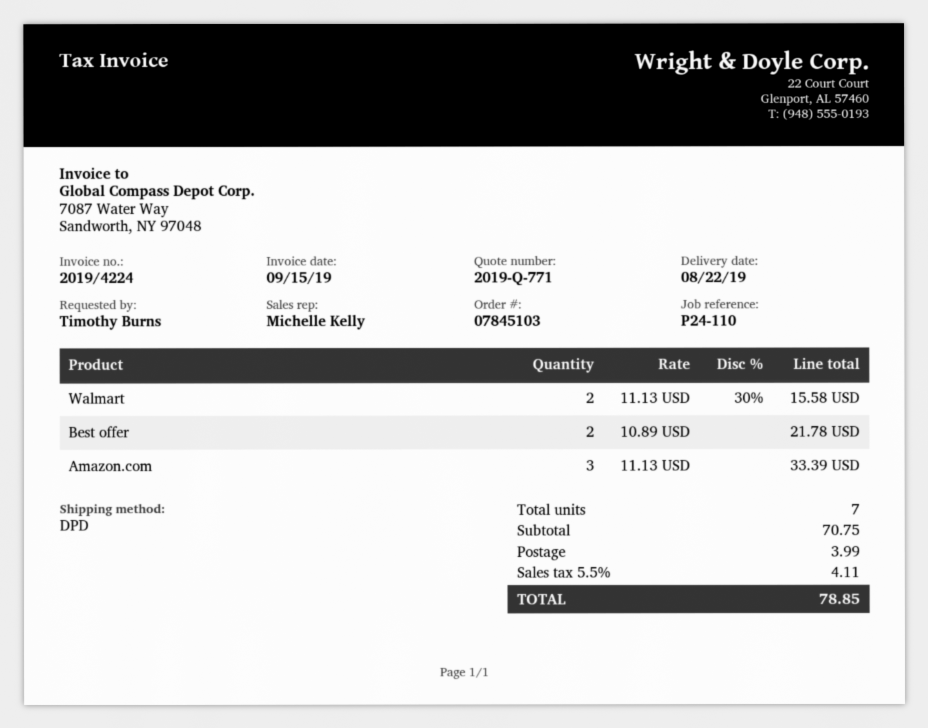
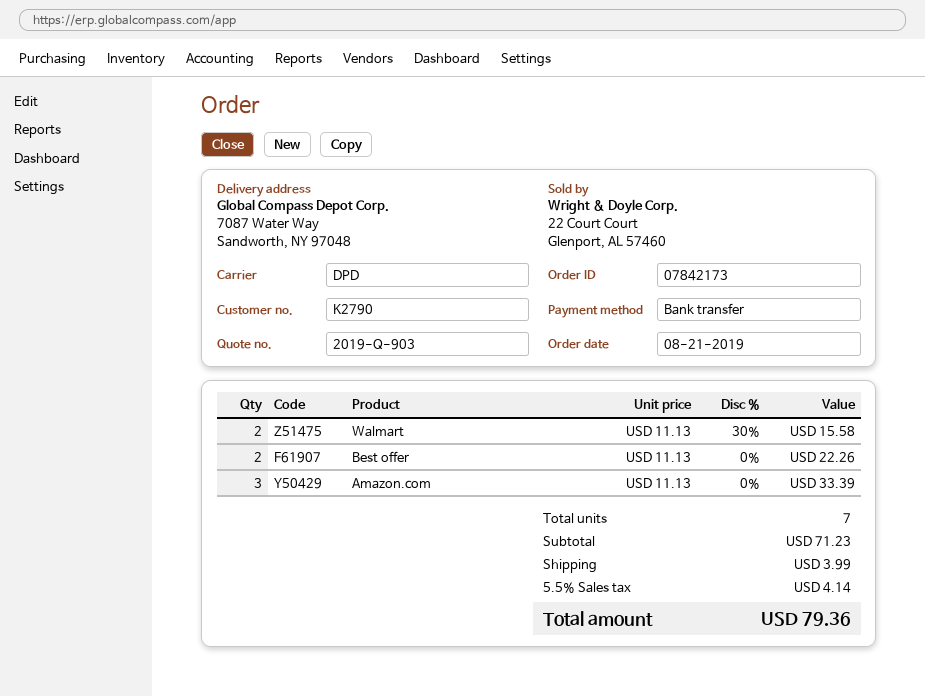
quote number: 2019-Q-771 -> 2019-Q-903
order number: 07845103 -> 07842173
Best offer: 2 x 10.89 = 21.78 -> 2 x 11.13 = 22.26
subtotal: 70.75 -> 71.23
tax: 5.5% = 4.11 -> 5.5% = 4.14
total: 78.85 -> 79.36

